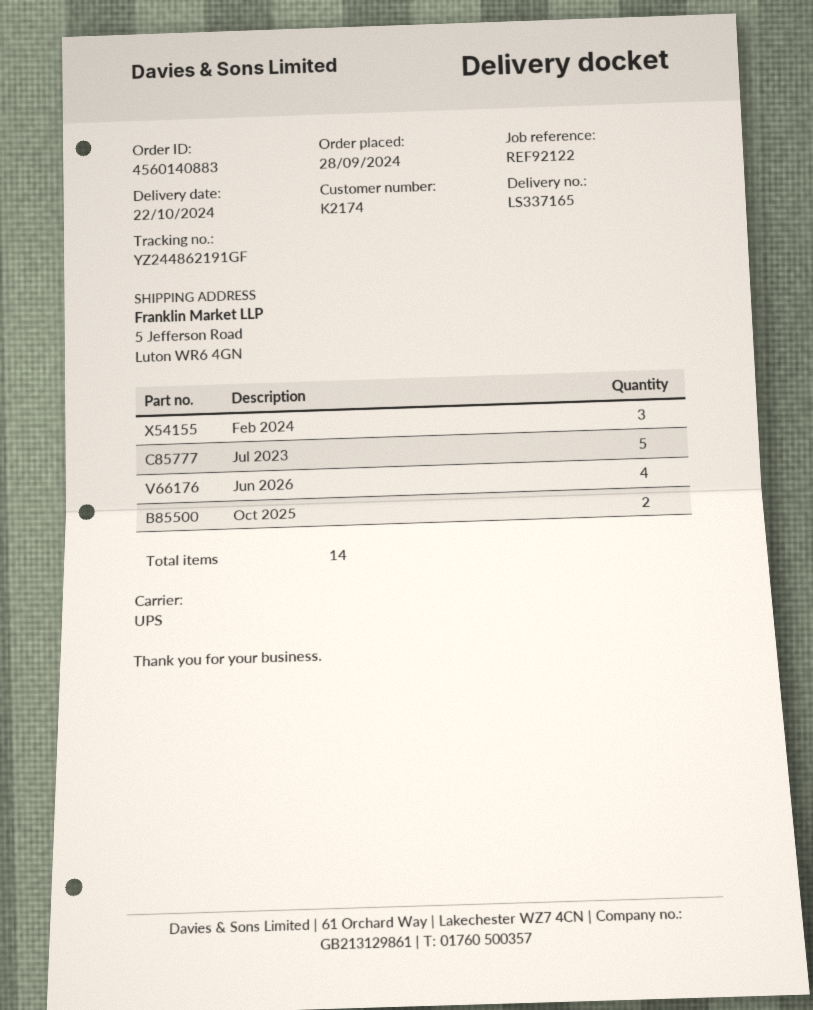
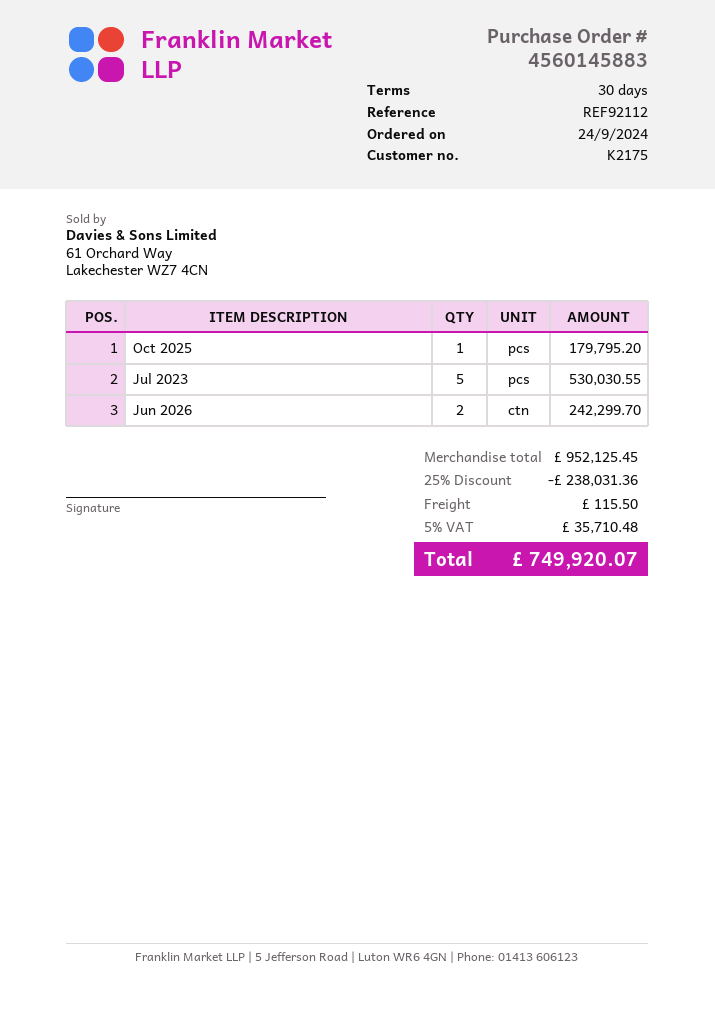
order number: 4560140883 -> 4560145883
order date: 2024-09-28 -> 2024-09-24
customer number: K2174 -> K2175
reference: REF92122 -> REF92112
Feb 2024: 3 -> none
Jun 2026: 4 -> 2
Oct 2025: 2 -> 1

